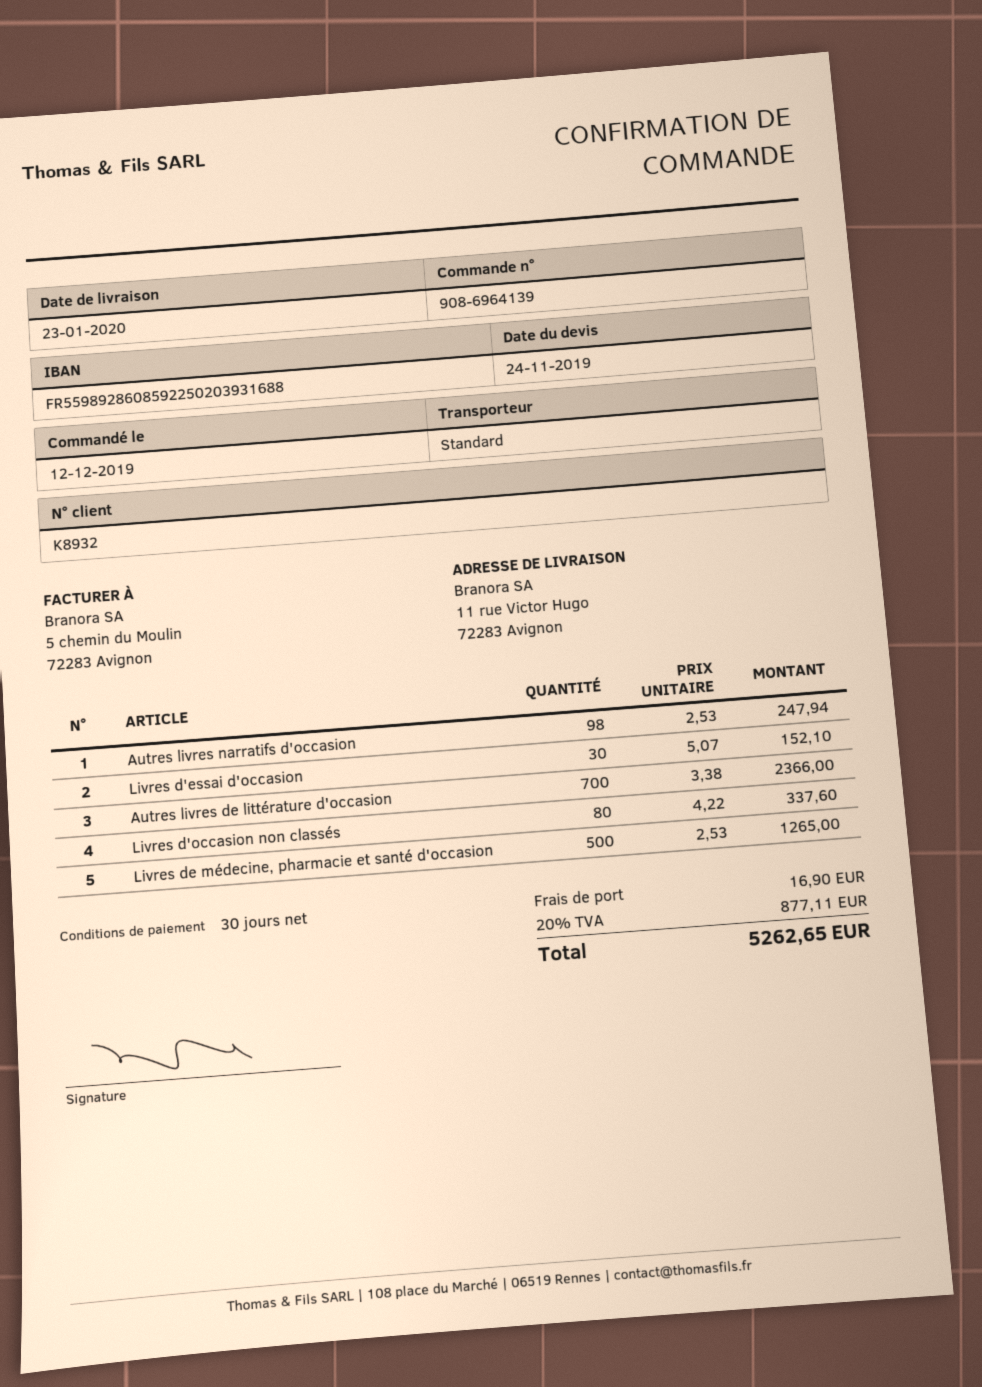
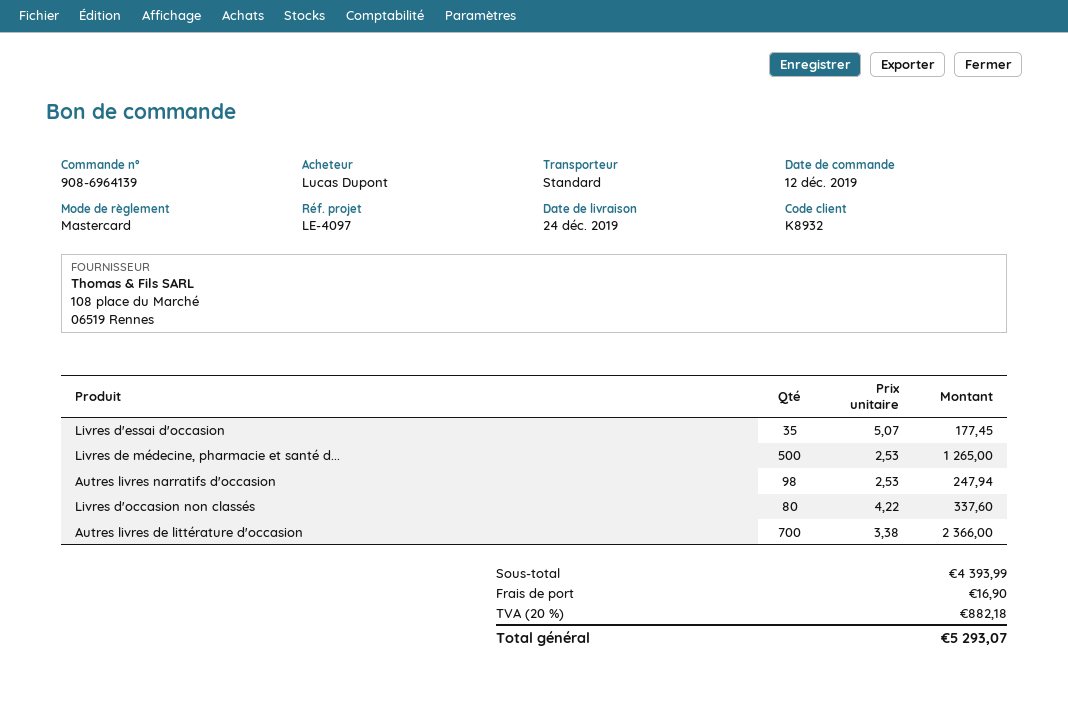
delivery date: 2020-01-23 -> 2019-12-24
Livres d'essai d'occasion: 30 x 5.07 = 152.10 -> 35 x 5.07 = 177.45
tax: 20% = 877.11 -> 20% = 882.18
total: 5262.65 -> 5293.07

